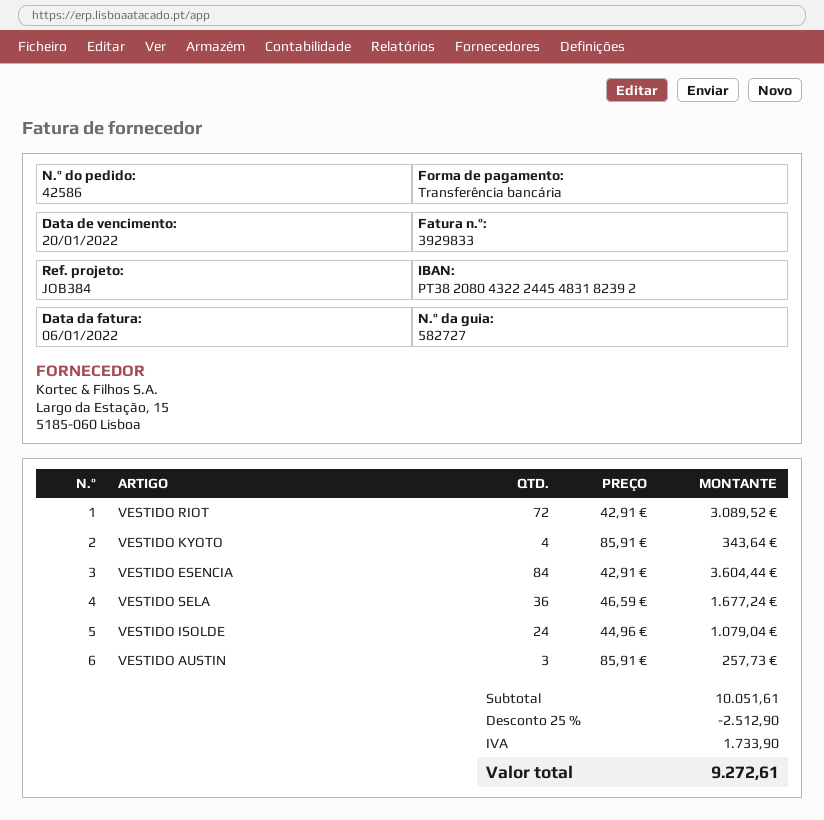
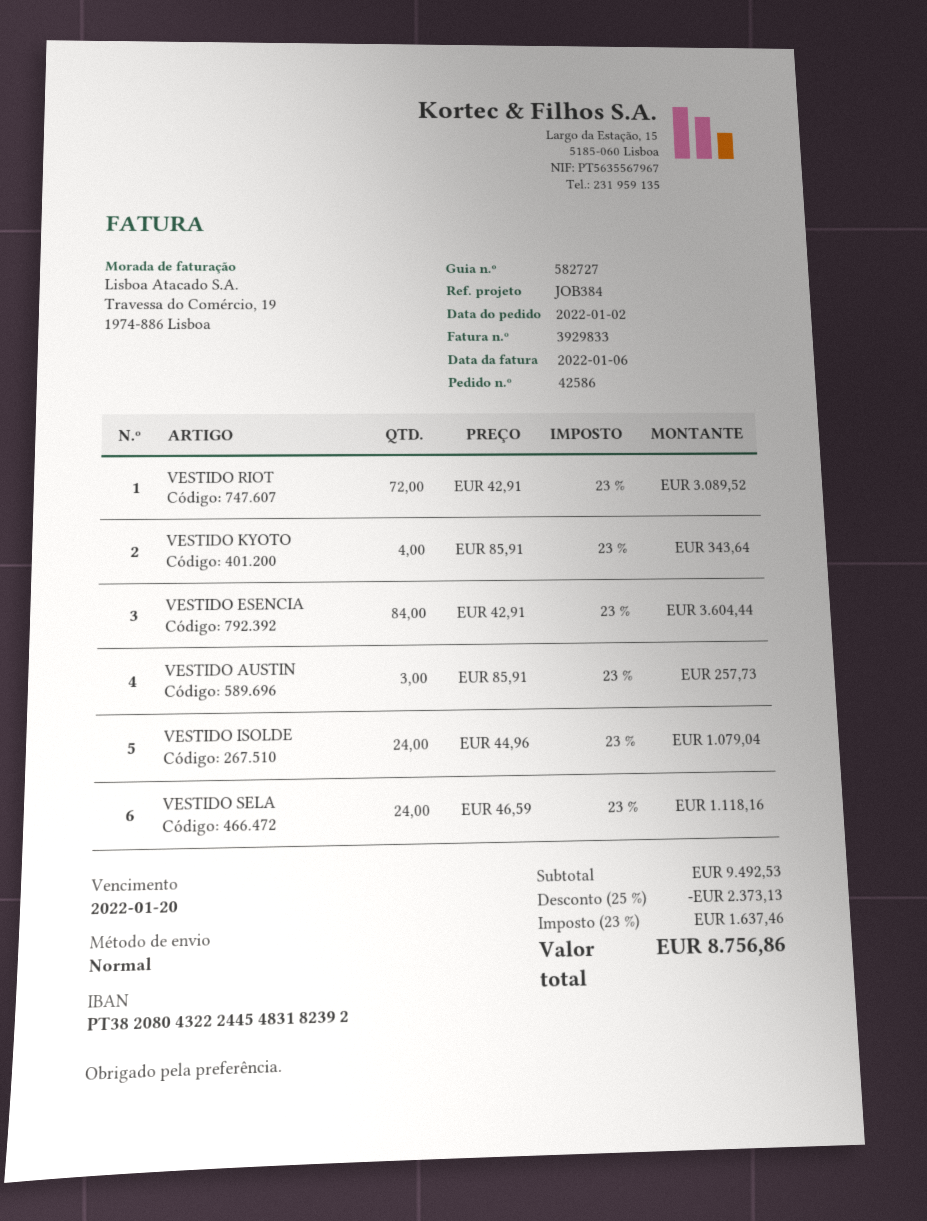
VESTIDO SELA: 36 x 46.59 = 1677.24 -> 24 x 46.59 = 1118.16
subtotal: 10051.61 -> 9492.53
discount: 25% = 2512.90 -> 25% = 2373.13
tax: 1733.90 -> 1637.46
total: 9272.61 -> 8756.86

